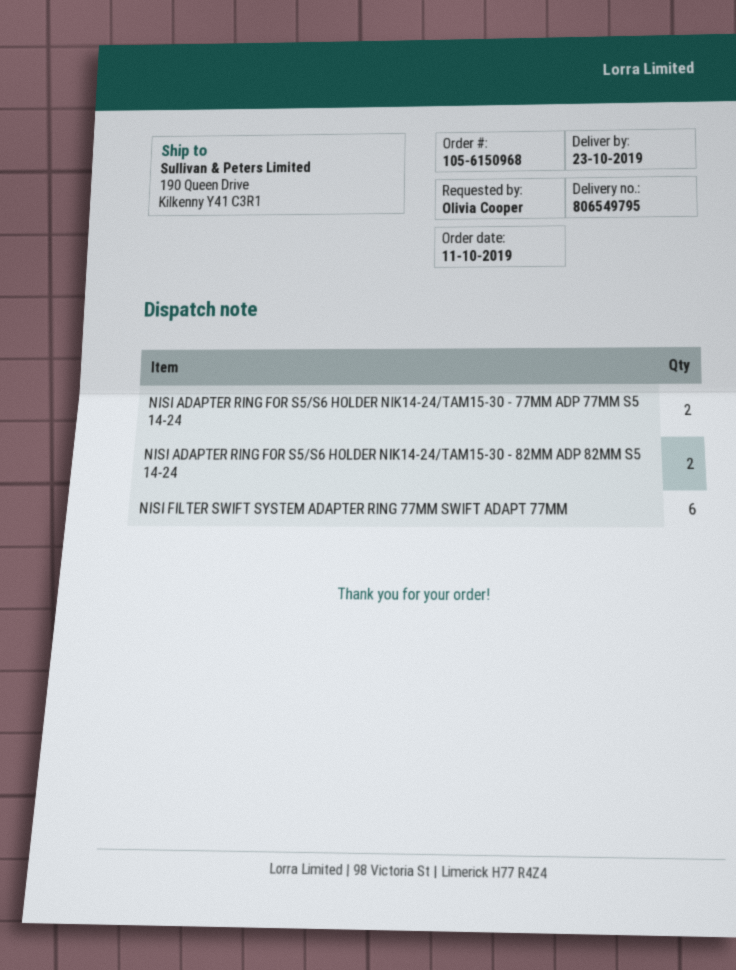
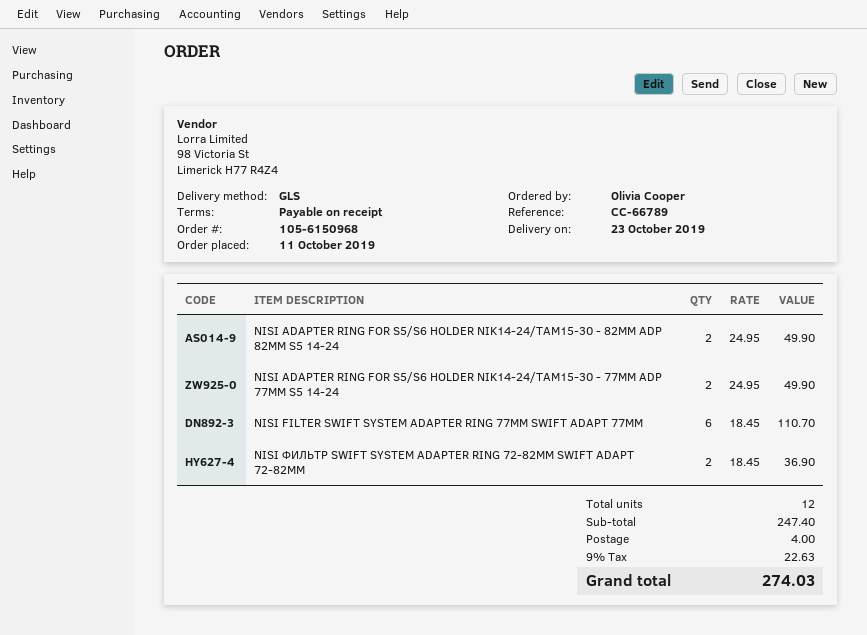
NISI ФИЛЬТР SWIFT SYSTEM ADAPTER RING 72-82MM SWIFT ADAPT 72-82MM: none -> 2

